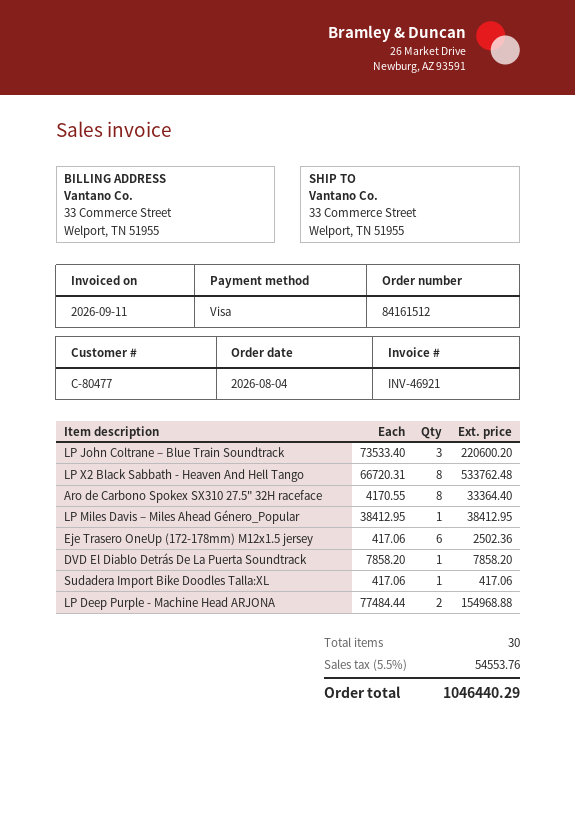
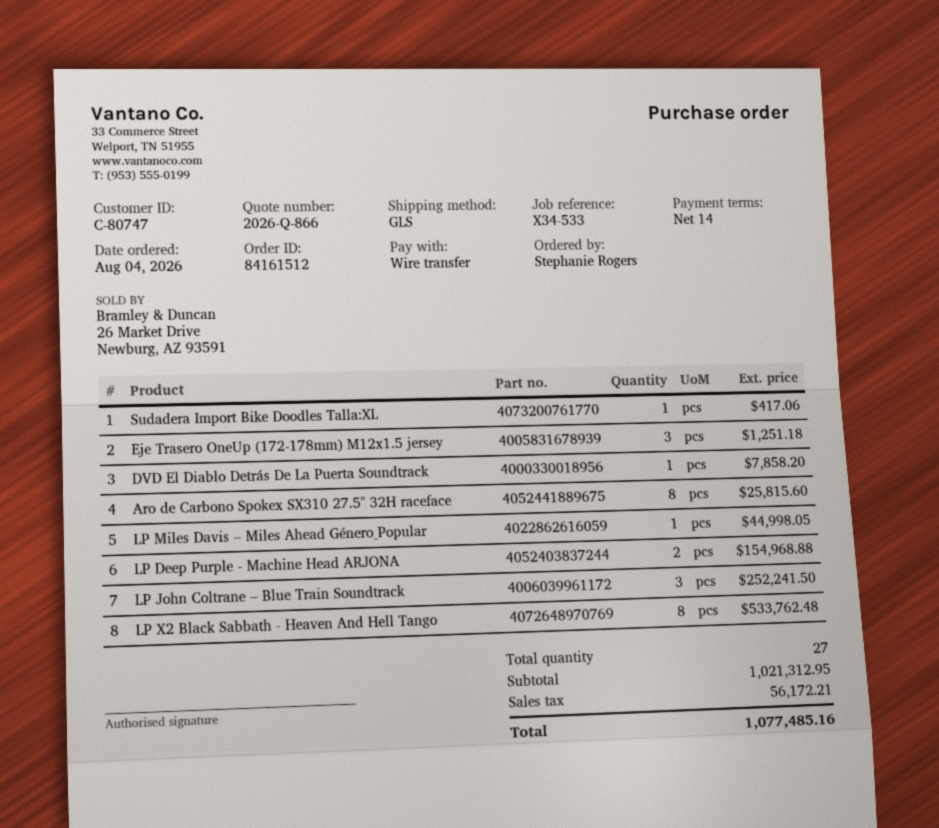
customer number: C-80477 -> C-80747
payment method: Visa -> bank transfer
LP John Coltrane – Blue Train Soundtrack: 3 for 220600.20 -> 3 for 252241.50
Aro de Carbono Spokex SX310 27.5" 32H raceface: 8 for 33364.40 -> 8 for 25815.60
LP Miles Davis – Miles Ahead Género_Popular: 1 for 38412.95 -> 1 for 44998.05
Eje Trasero OneUp (172-178mm) M12x1.5 jersey: 6 for 2502.36 -> 3 for 1251.18
total quantity: 30 -> 27
tax: 54553.76 -> 56172.21
total: 1046440.29 -> 1077485.16

